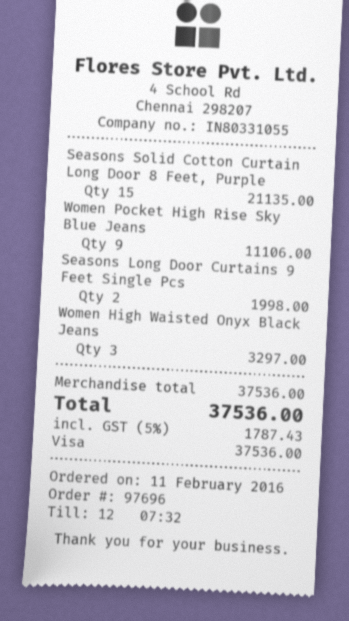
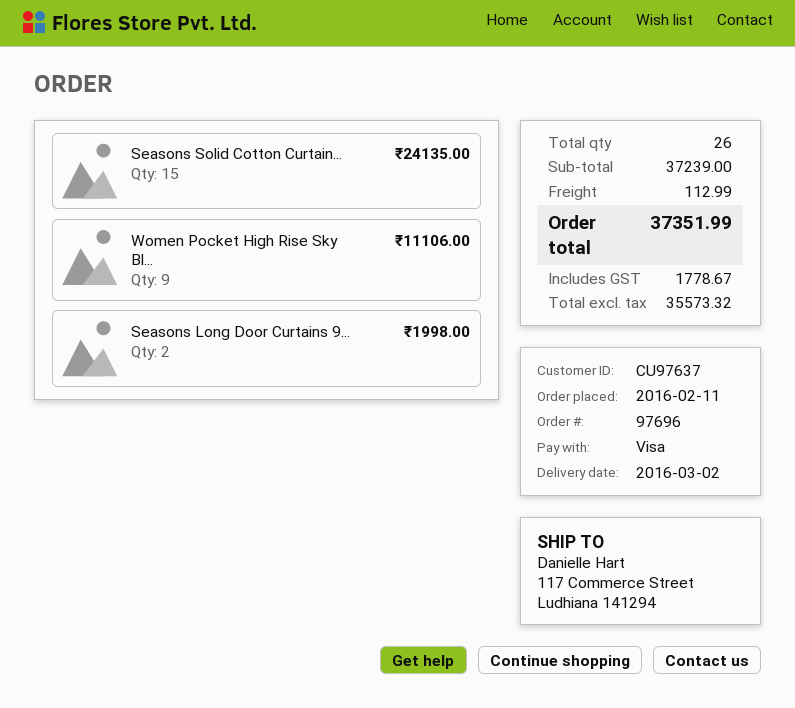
Seasons Solid Cotton Curtain Long Door 8 Feet, Purple: 15 for 21135.00 -> 15 for 24135.00
Women High Waisted Onyx Black Jeans: 3 for 3297.00 -> none
subtotal: 37536.00 -> 37239.00
shipping: none -> 112.99
tax: 1787.43 -> 1778.67
total: 37536.00 -> 37351.99

